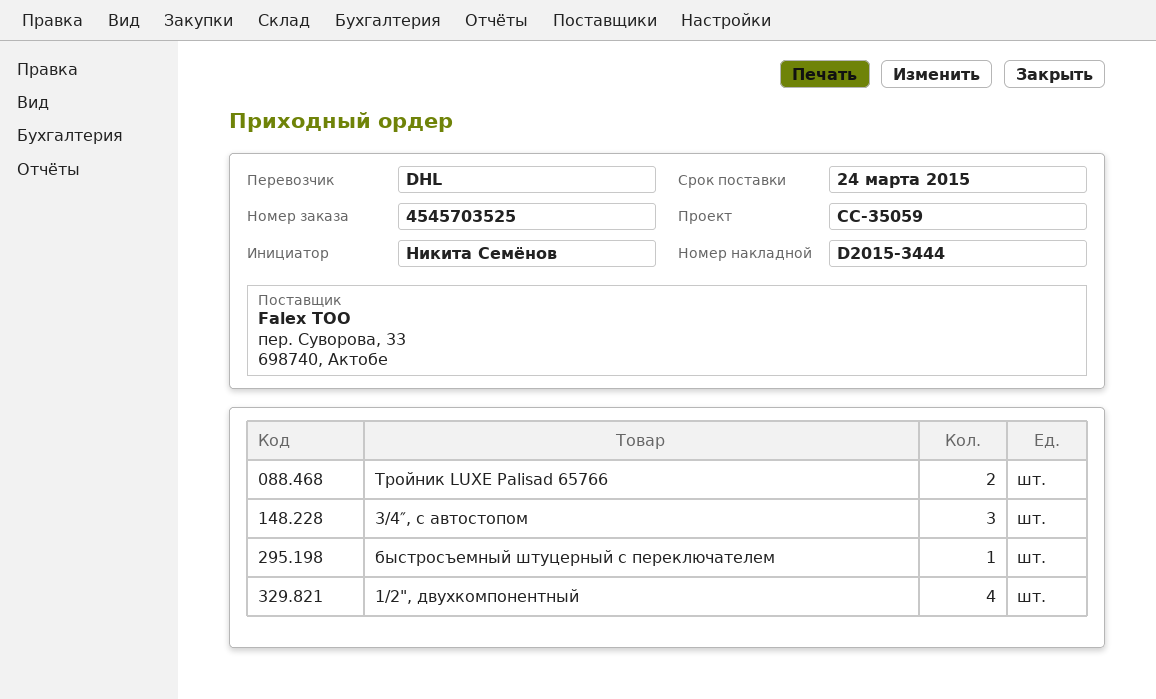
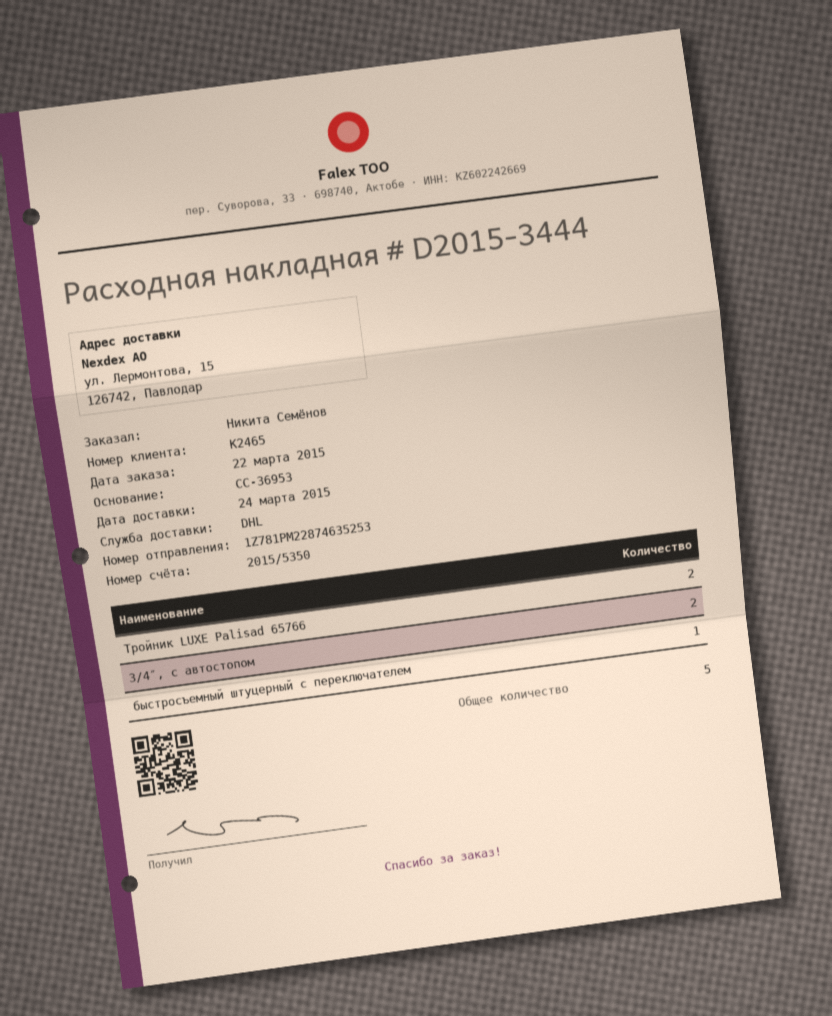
reference: CC-35059 -> CC-36953
3/4″, с автостопом: 3 -> 2
1/2", двухкомпонентный: 4 -> none

